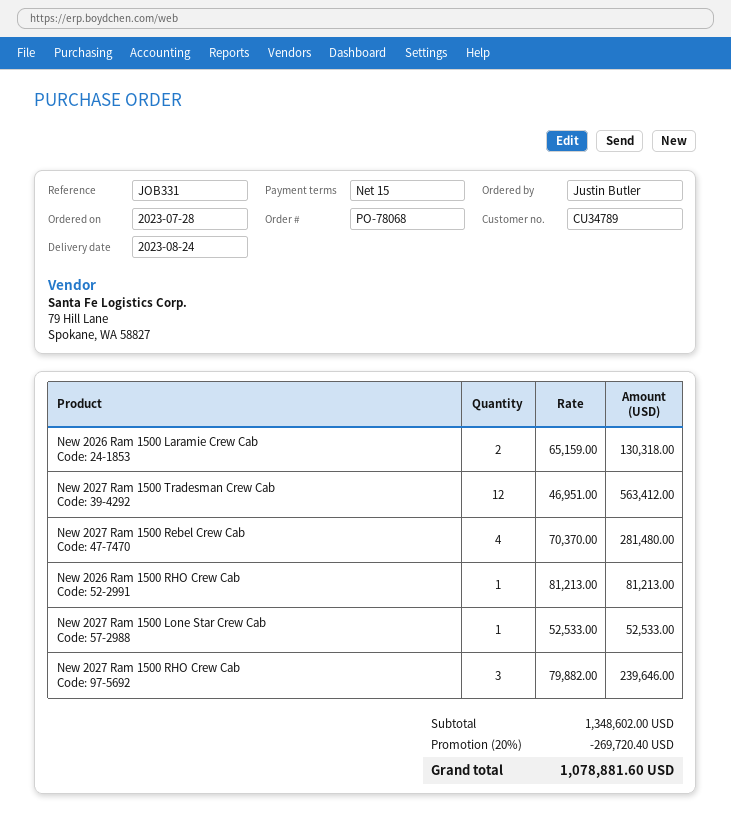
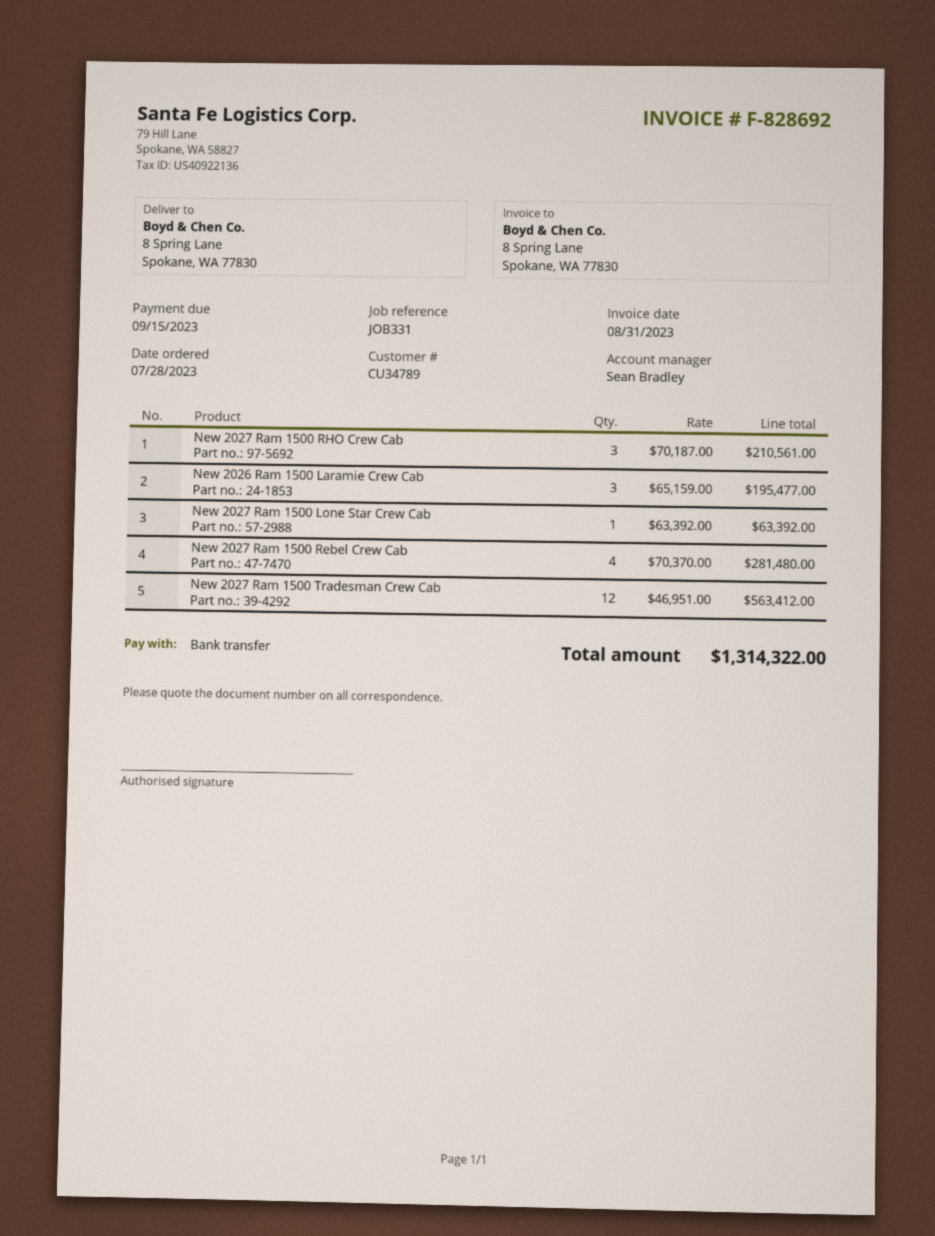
New 2026 Ram 1500 Laramie Crew Cab: 2 x 65159.00 = 130318.00 -> 3 x 65159.00 = 195477.00
New 2026 Ram 1500 RHO Crew Cab: 1 x 81213.00 = 81213.00 -> none
New 2027 Ram 1500 Lone Star Crew Cab: 1 x 52533.00 = 52533.00 -> 1 x 63392.00 = 63392.00
New 2027 Ram 1500 RHO Crew Cab: 3 x 79882.00 = 239646.00 -> 3 x 70187.00 = 210561.00
discount: 20% = 269720.40 -> none
total: 1078881.60 -> 1314322.00

